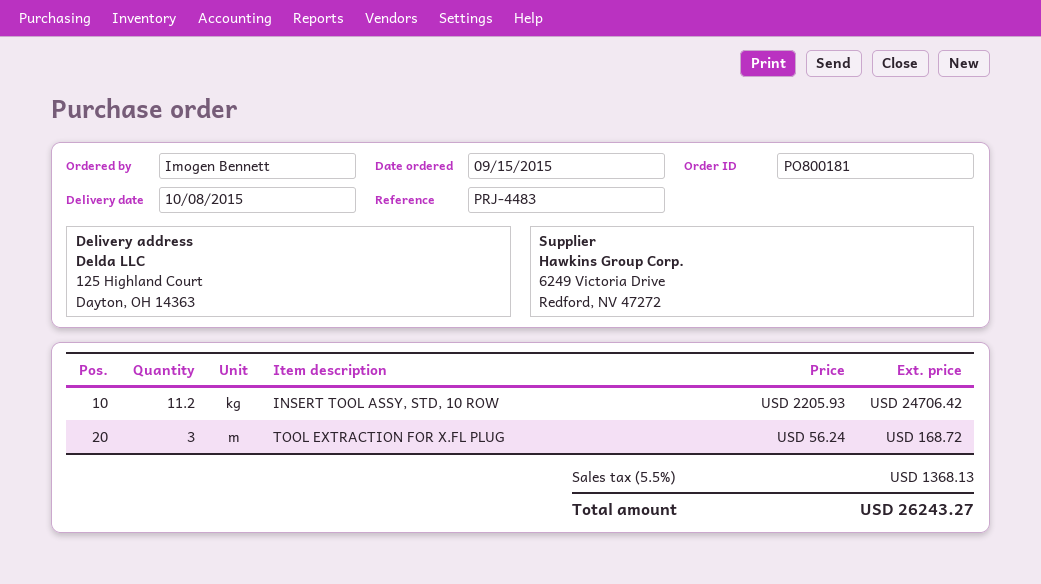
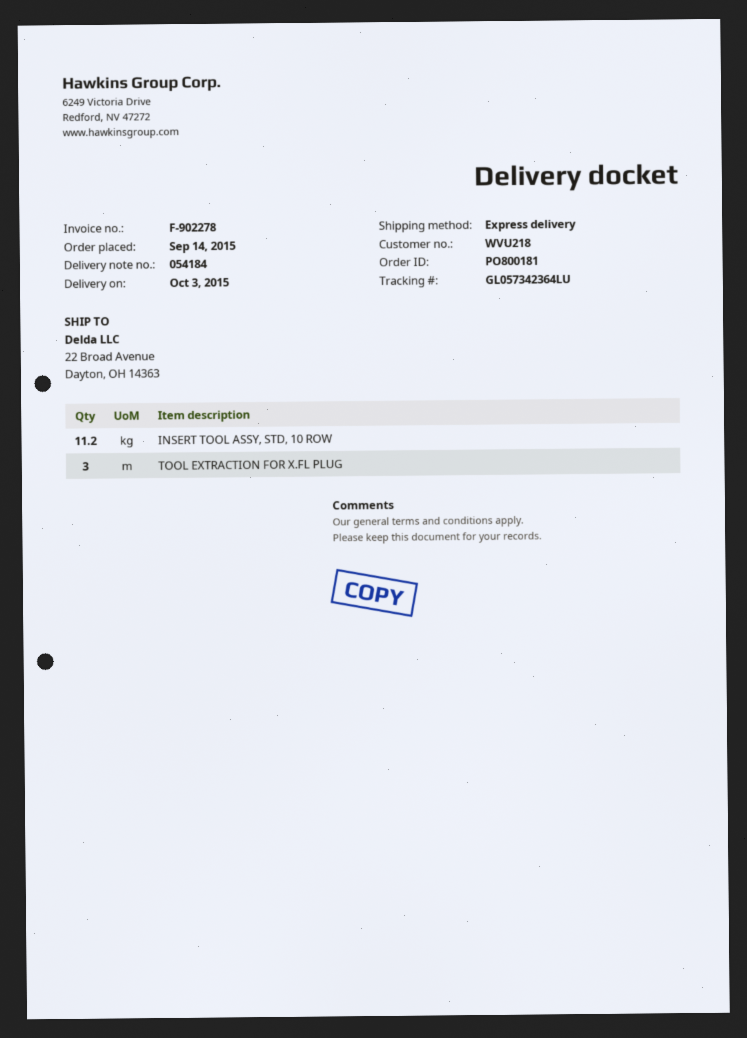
order date: 2015-09-15 -> 2015-09-14
delivery date: 2015-10-08 -> 2015-10-03
ship to: 125 Highland Court, Dayton, OH 14363 -> 22 Broad Avenue, Dayton, OH 14363

